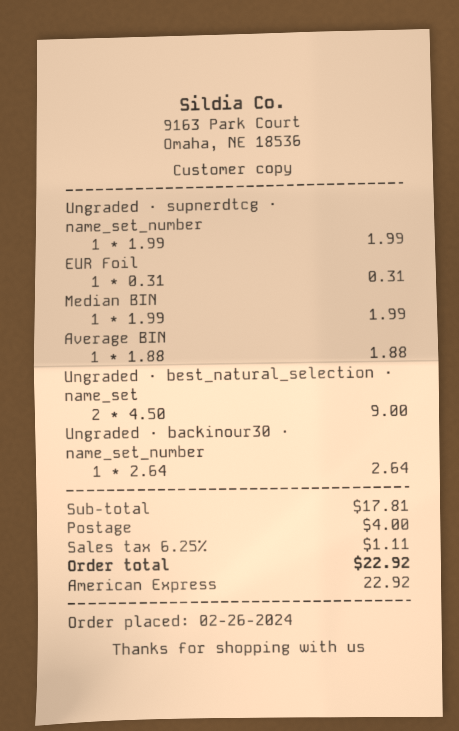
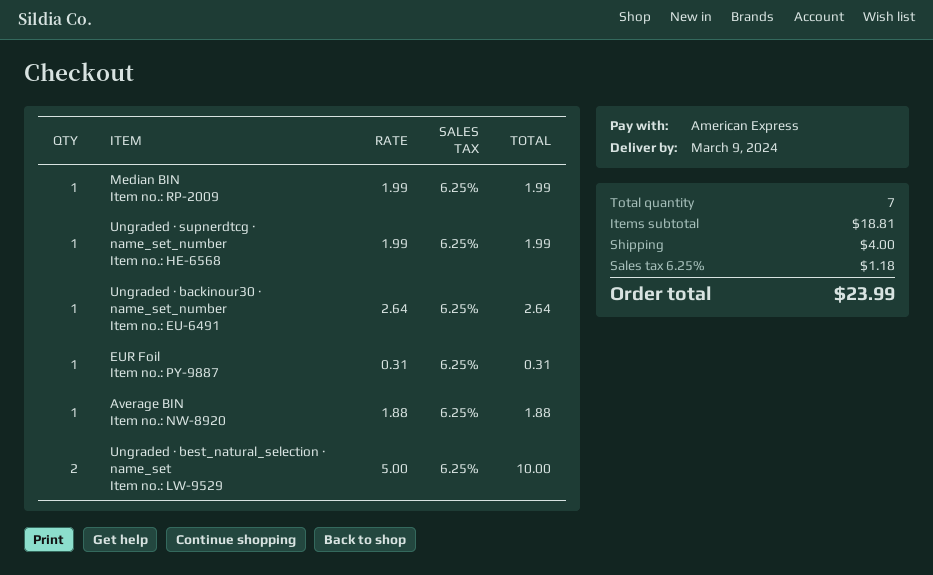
Ungraded · best_natural_selection · name_set: 2 x 4.50 = 9.00 -> 2 x 5.00 = 10.00
subtotal: 17.81 -> 18.81
tax: 6.25% = 1.11 -> 6.25% = 1.18
total: 22.92 -> 23.99

